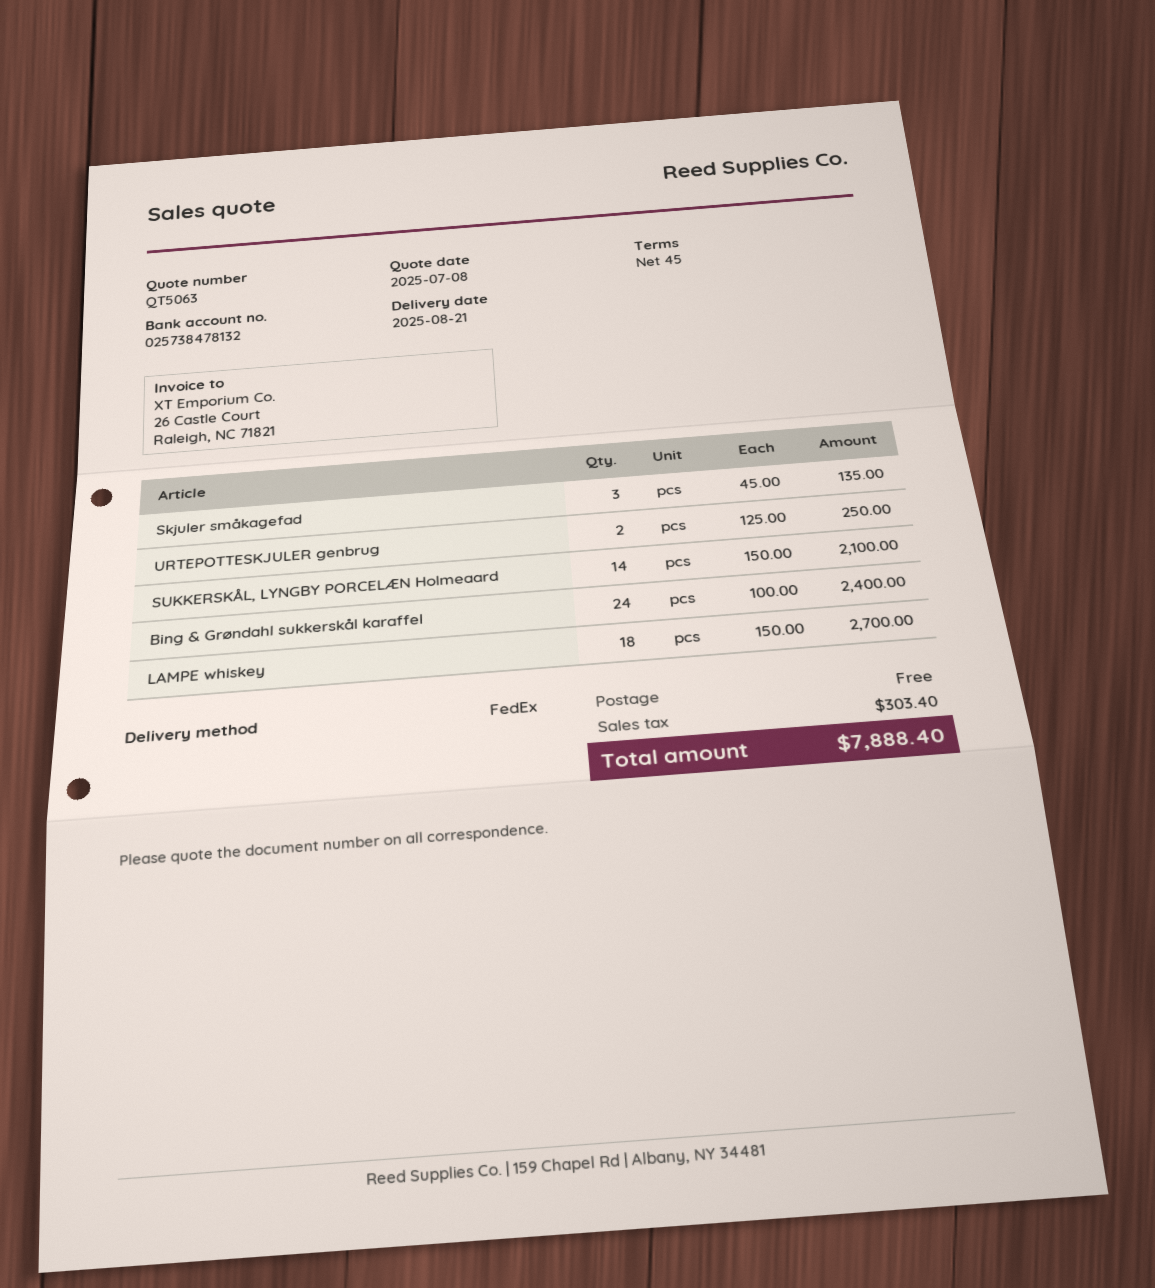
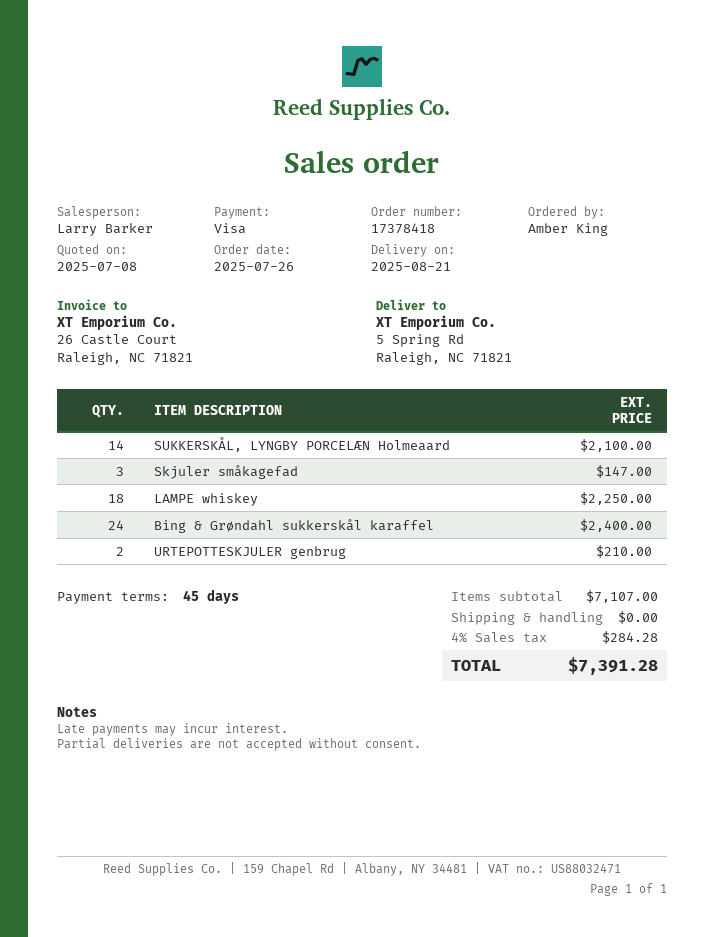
Skjuler småkagefad: 3 for 135.00 -> 3 for 147.00
URTEPOTTESKJULER genbrug: 2 for 250.00 -> 2 for 210.00
LAMPE whiskey: 18 for 2700.00 -> 18 for 2250.00
tax: 303.40 -> 284.28
total: 7888.40 -> 7391.28

